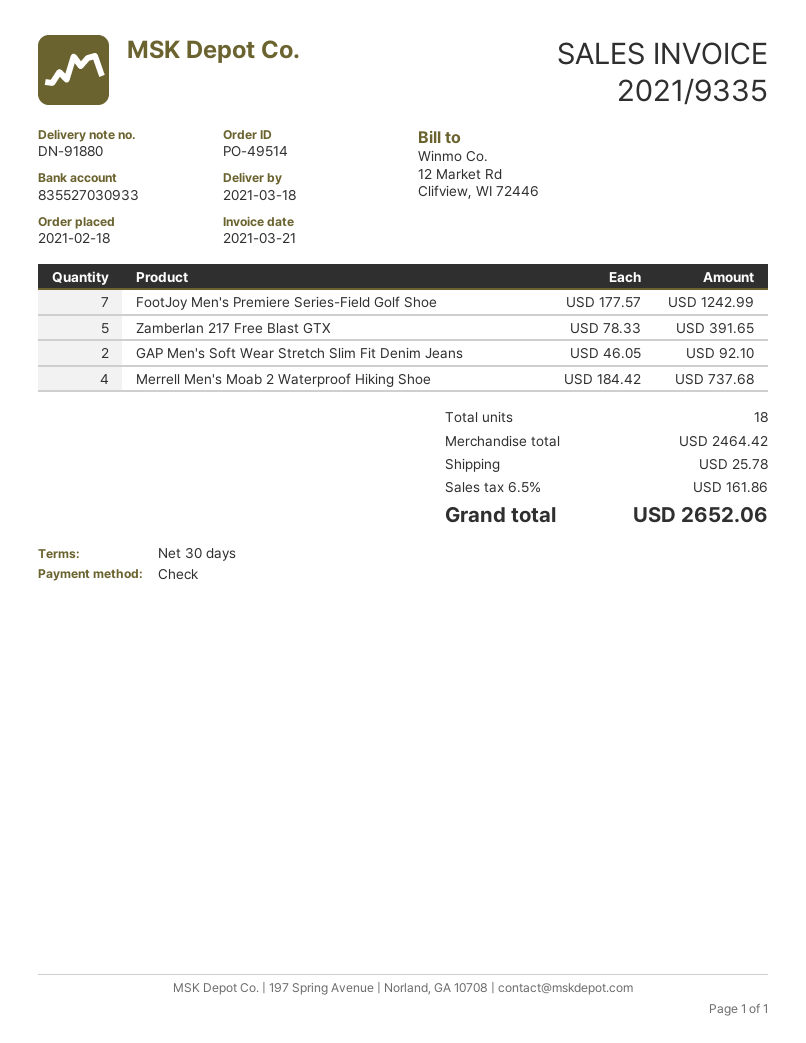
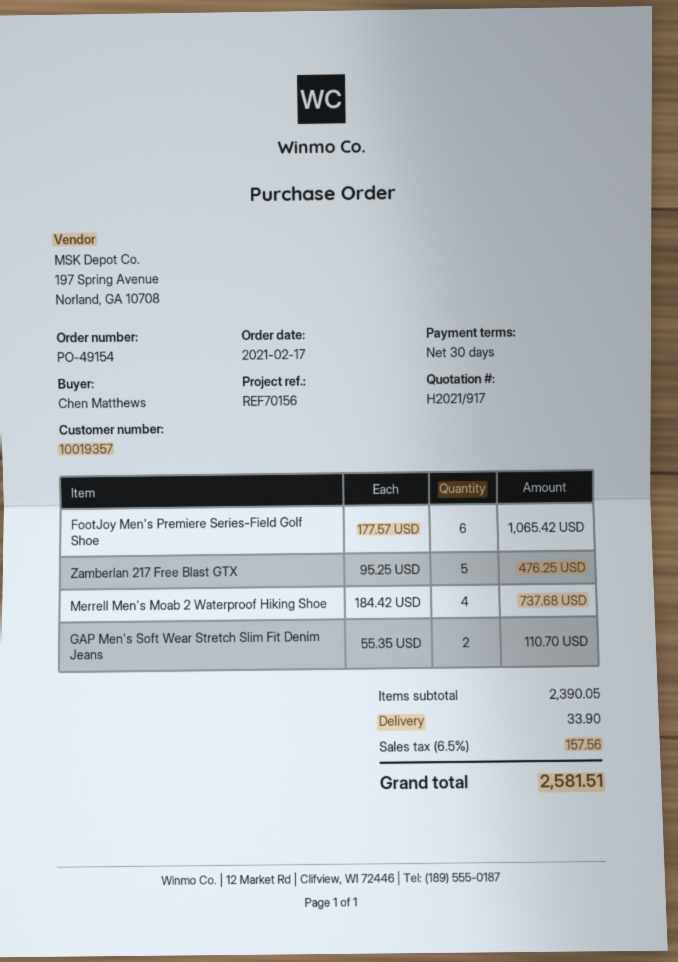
order number: PO-49514 -> PO-49154
order date: 2021-02-18 -> 2021-02-17
FootJoy Men's Premiere Series-Field Golf Shoe: 7 x 177.57 = 1242.99 -> 6 x 177.57 = 1065.42
Zamberlan 217 Free Blast GTX: 5 x 78.33 = 391.65 -> 5 x 95.25 = 476.25
GAP Men's Soft Wear Stretch Slim Fit Denim Jeans: 2 x 46.05 = 92.10 -> 2 x 55.35 = 110.70
subtotal: 2464.42 -> 2390.05
shipping: 25.78 -> 33.90
tax: 6.5% = 161.86 -> 6.5% = 157.56
total: 2652.06 -> 2581.51

